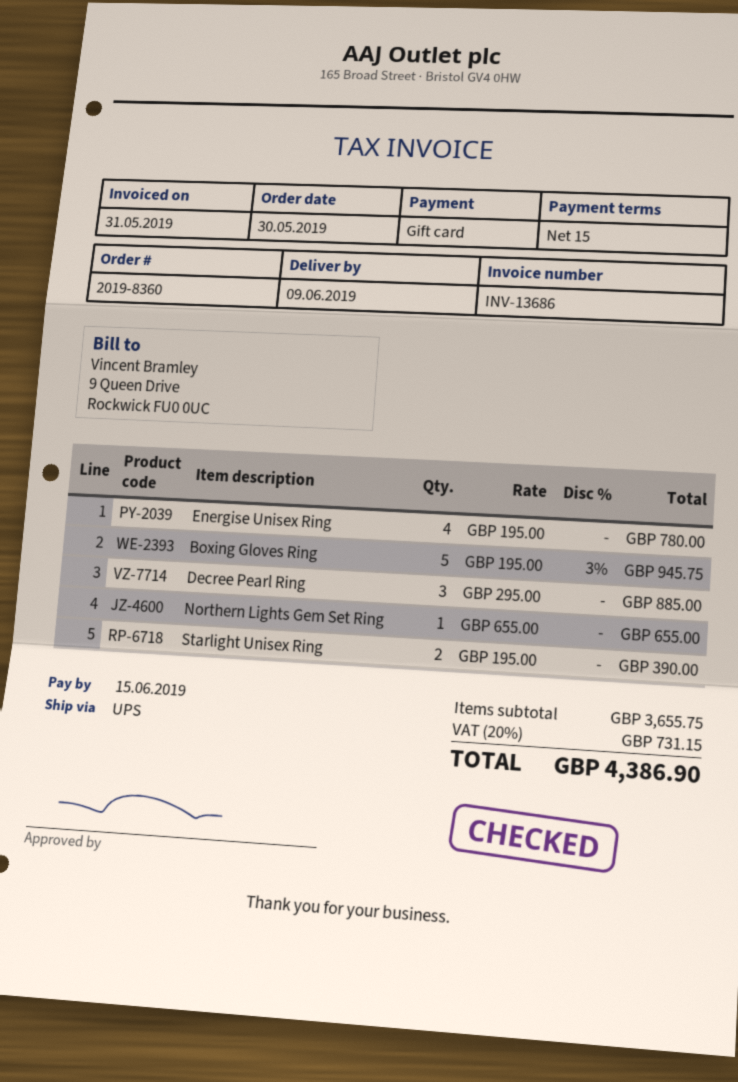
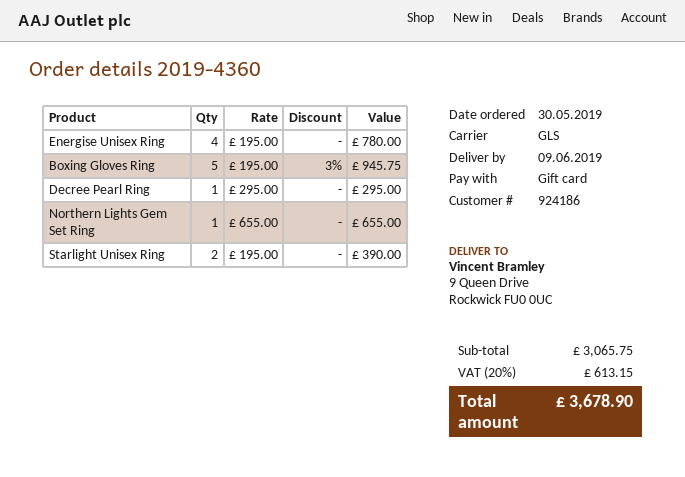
order number: 2019-8360 -> 2019-4360
shipping method: UPS -> GLS
Decree Pearl Ring: 3 x 295.00 = 885.00 -> 1 x 295.00 = 295.00
subtotal: 3655.75 -> 3065.75
tax: 20% = 731.15 -> 20% = 613.15
total: 4386.90 -> 3678.90

